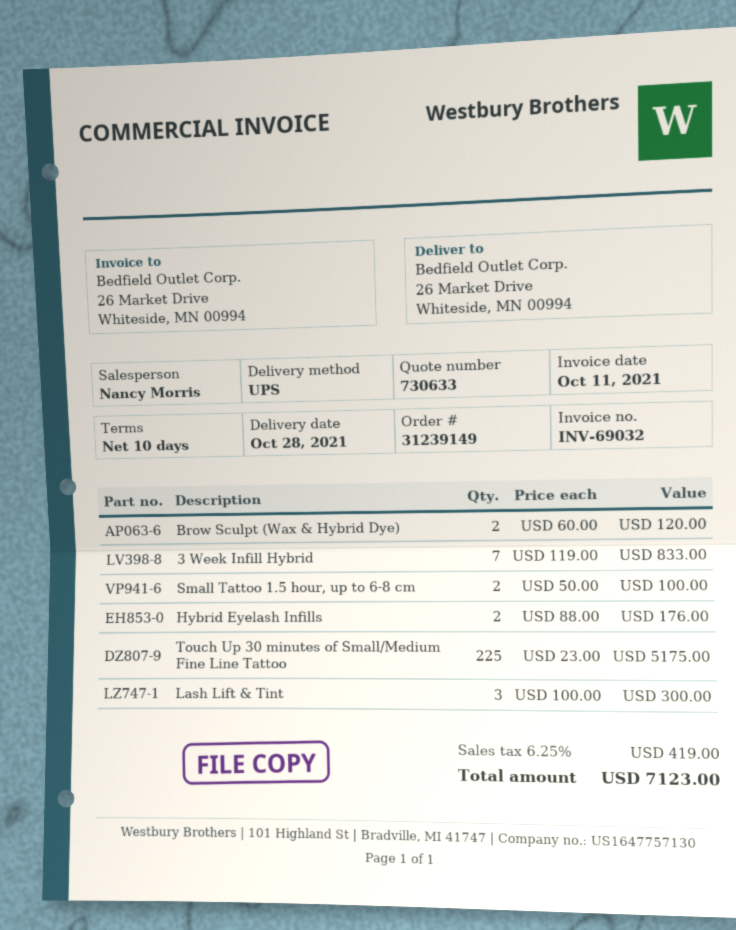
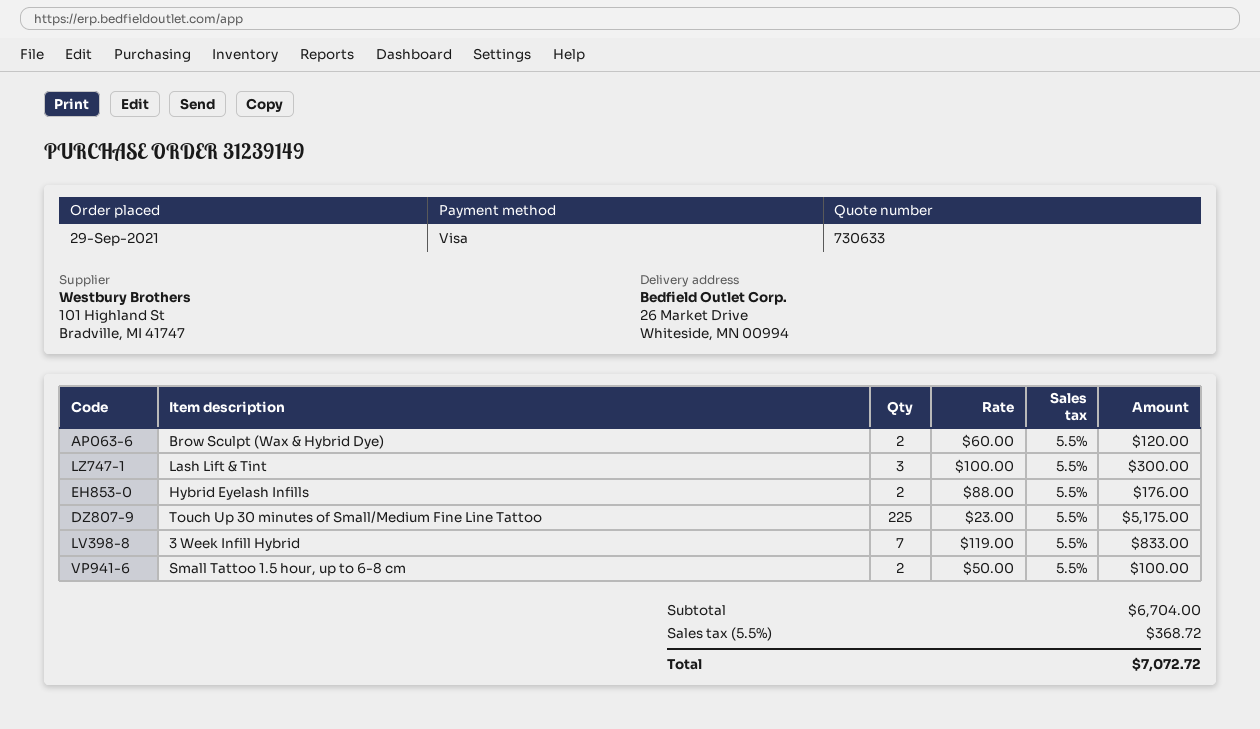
tax: 6.25% = 419.00 -> 5.5% = 368.72
total: 7123.00 -> 7072.72

